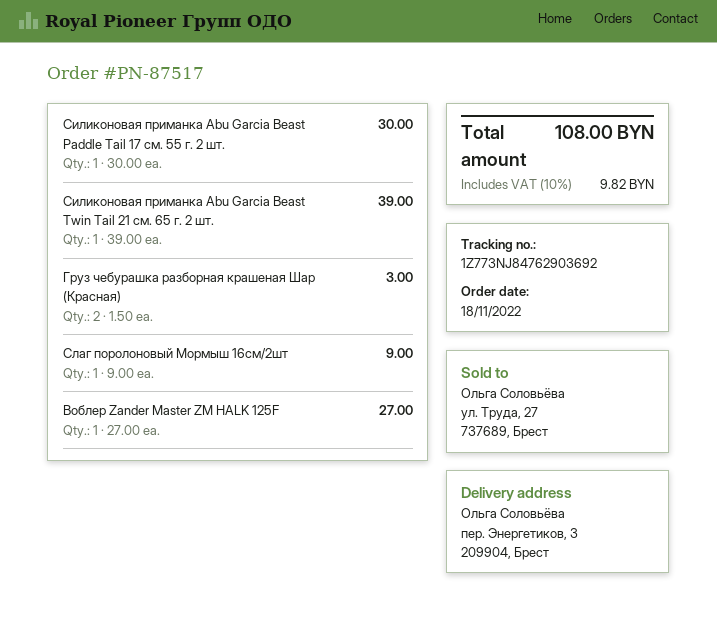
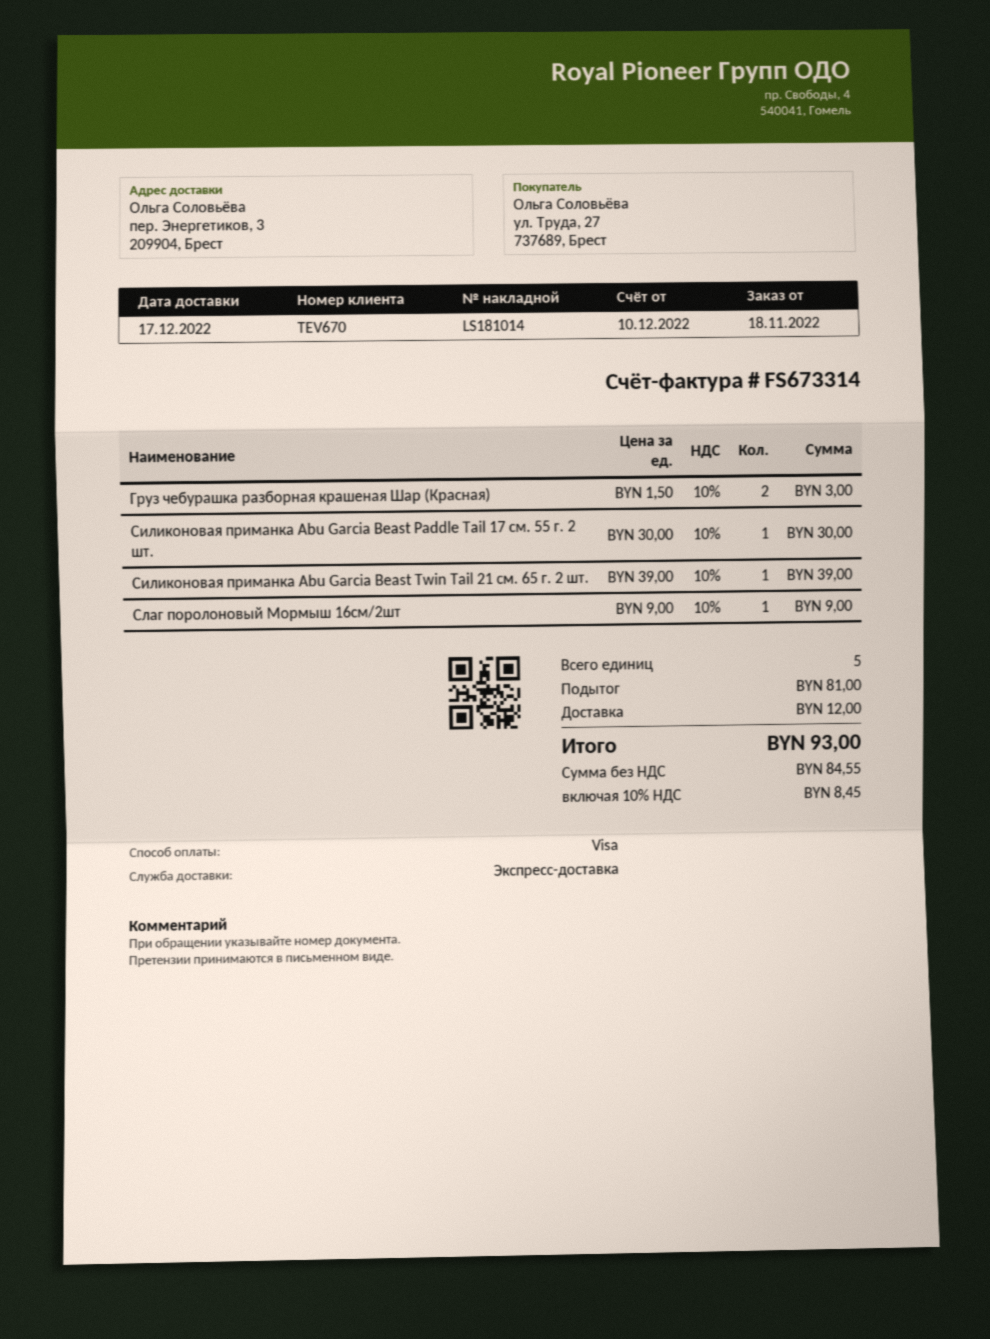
Воблер Zander Master ZM HALK 125F: 1 x 27.00 = 27.00 -> none
shipping: none -> 12.00
tax: 10% = 9.82 -> 10% = 8.45
total: 108.00 -> 93.00

